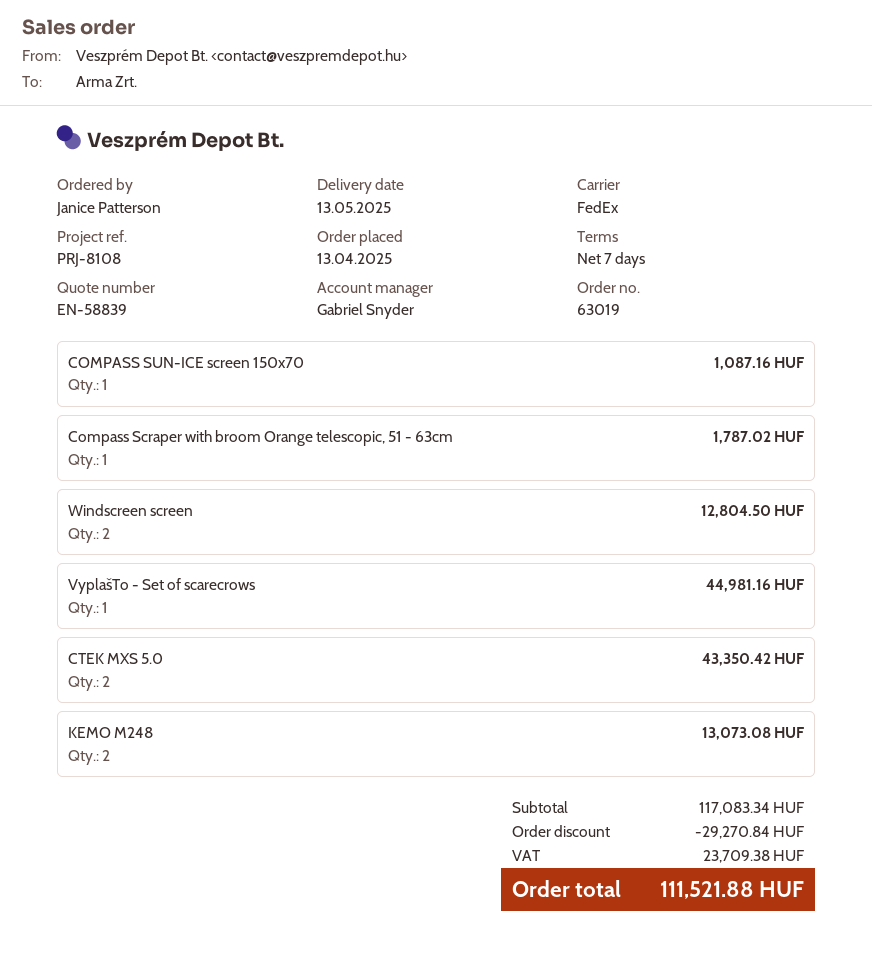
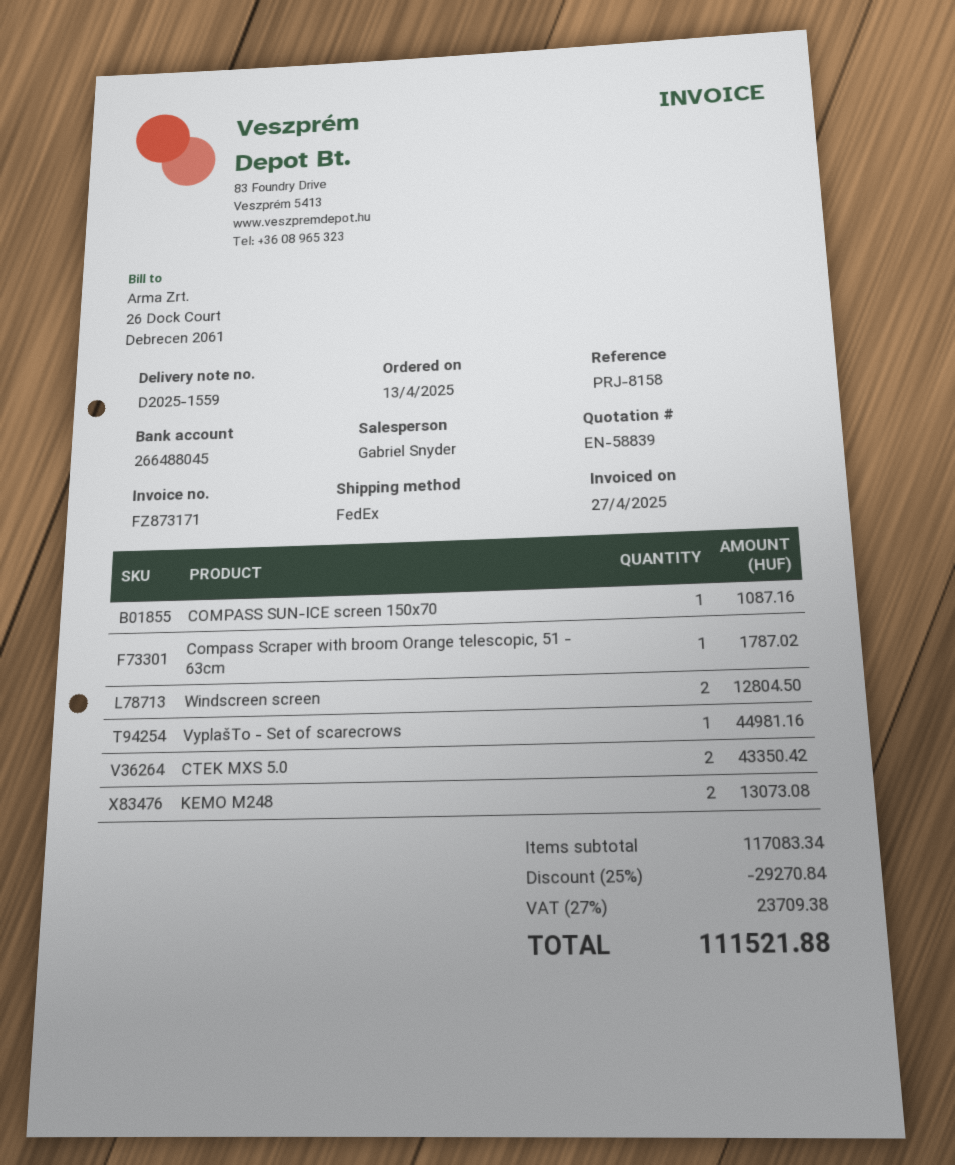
reference: PRJ-8108 -> PRJ-8158

